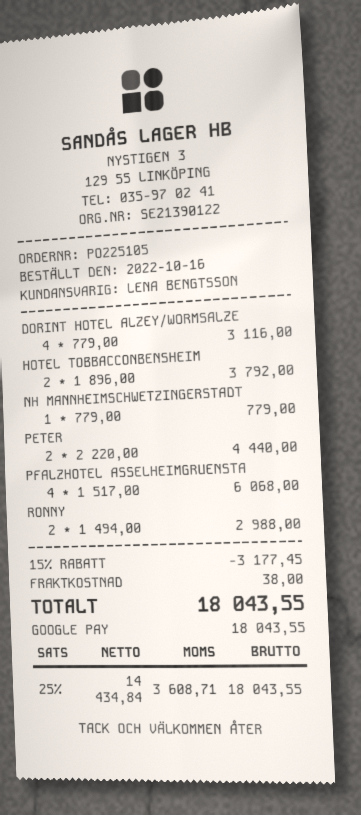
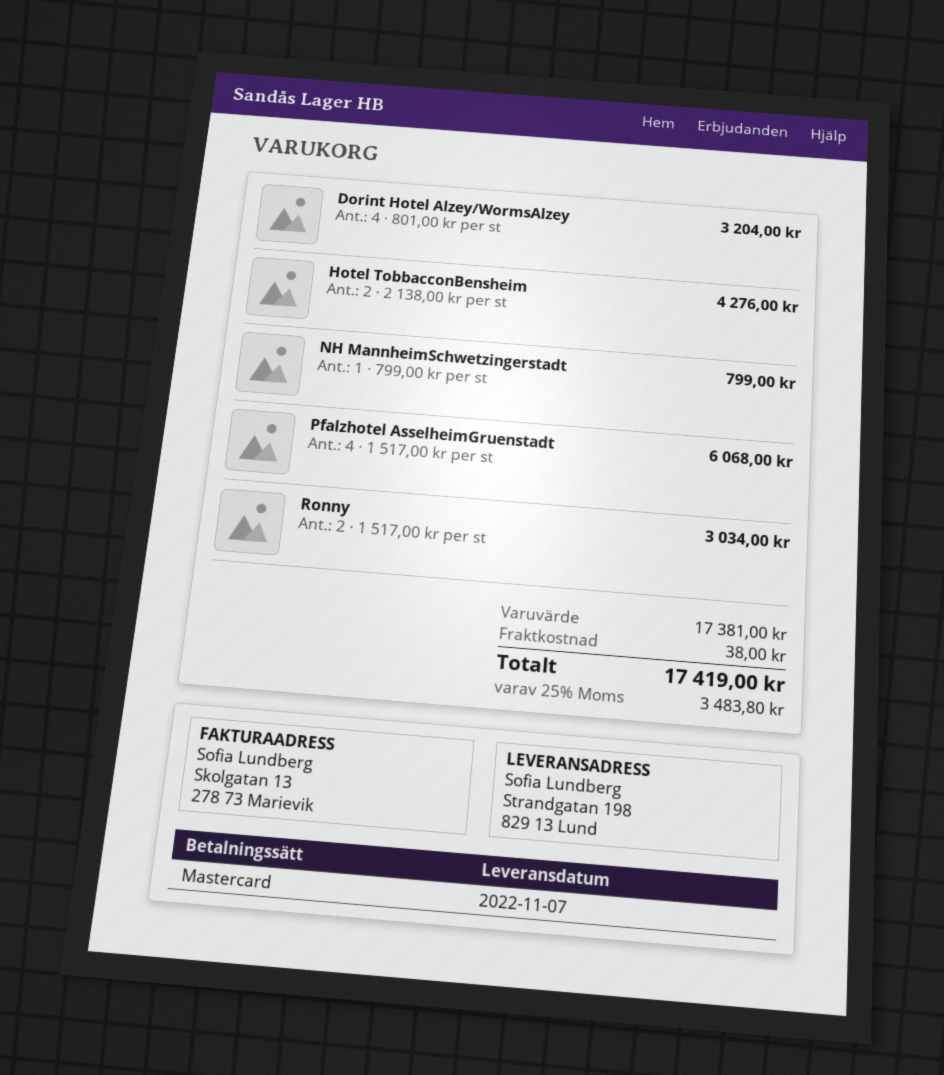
payment method: Google Pay -> Mastercard
DORINT HOTEL ALZEY/WORMSALZE: 4 x 779.00 = 3116.00 -> 4 x 801.00 = 3204.00
HOTEL TOBBACCONBENSHEIM: 2 x 1896.00 = 3792.00 -> 2 x 2138.00 = 4276.00
NH MANNHEIMSCHWETZINGERSTADT: 1 x 779.00 = 779.00 -> 1 x 799.00 = 799.00
PETER: 2 x 2220.00 = 4440.00 -> none
RONNY: 2 x 1494.00 = 2988.00 -> 2 x 1517.00 = 3034.00
discount: 15% = 3177.45 -> none
tax: 25% = 3608.71 -> 25% = 3483.80
total: 18043.55 -> 17419.00

